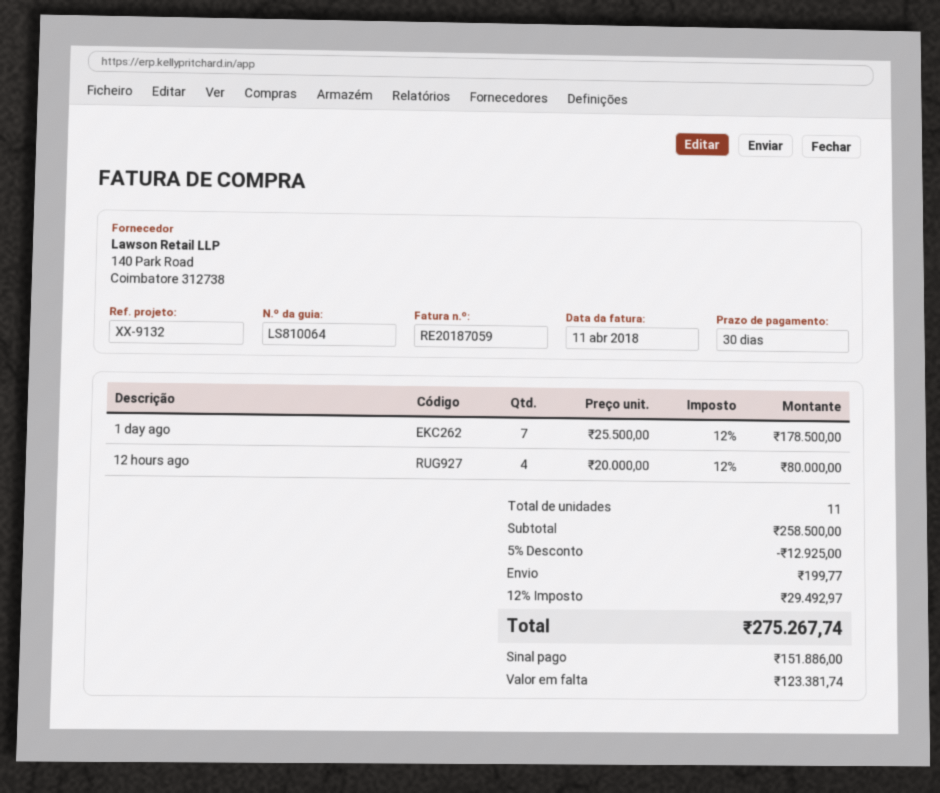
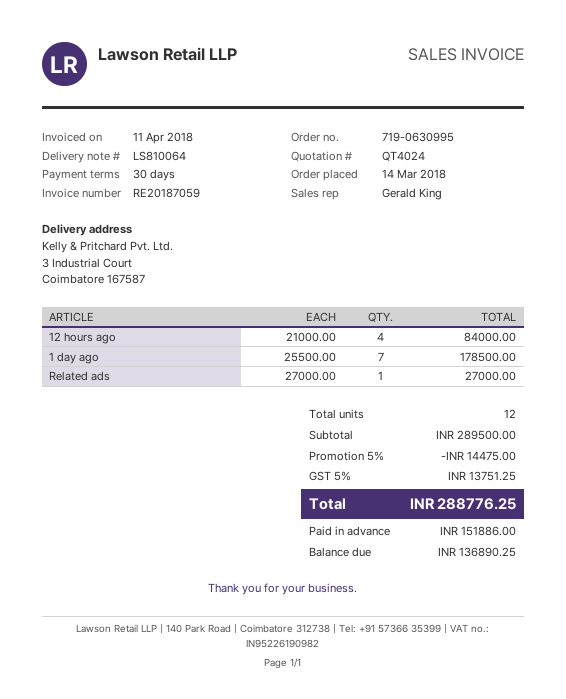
12 hours ago: 4 x 20000.00 = 80000.00 -> 4 x 21000.00 = 84000.00
Related ads: none -> 1 x 27000.00 = 27000.00
total quantity: 11 -> 12
subtotal: 258500.00 -> 289500.00
discount: 5% = 12925.00 -> 5% = 14475.00
shipping: 199.77 -> none
tax: 12% = 29492.97 -> 5% = 13751.25
total: 275267.74 -> 288776.25
balance: 123381.74 -> 136890.25

